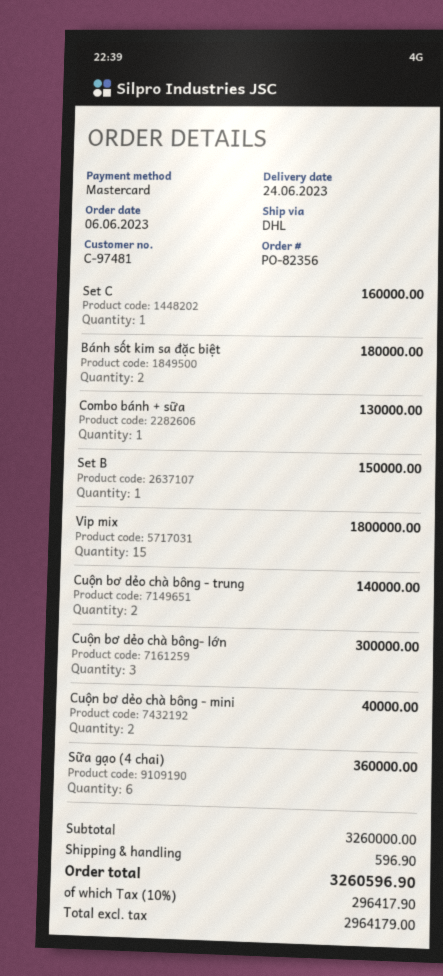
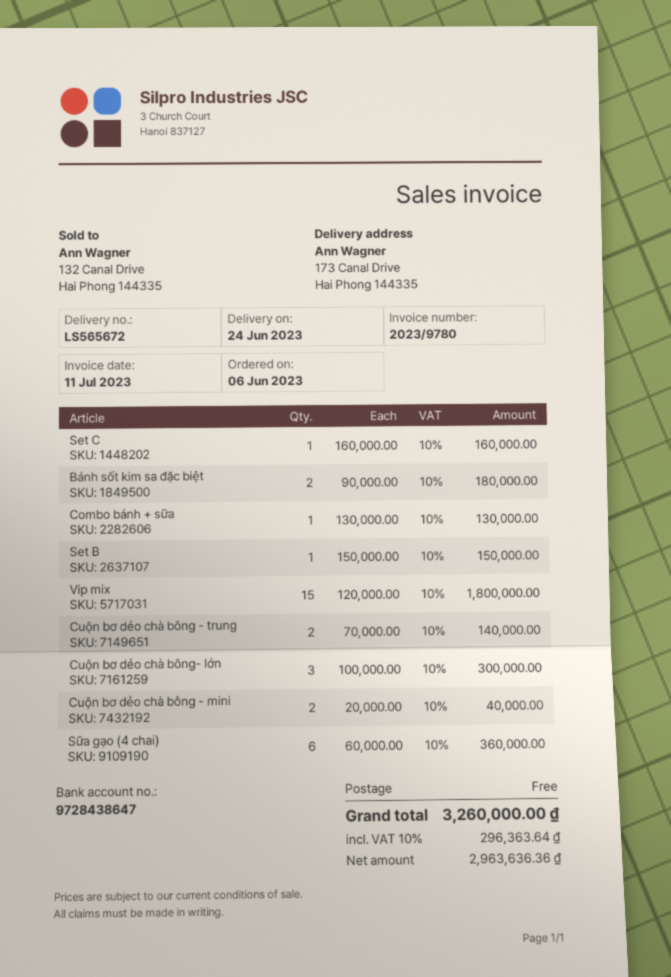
shipping: 596.90 -> 0.00
net: 2964179.00 -> 2963636.36
tax: 10% = 296417.90 -> 10% = 296363.64
total: 3260596.90 -> 3260000.00

